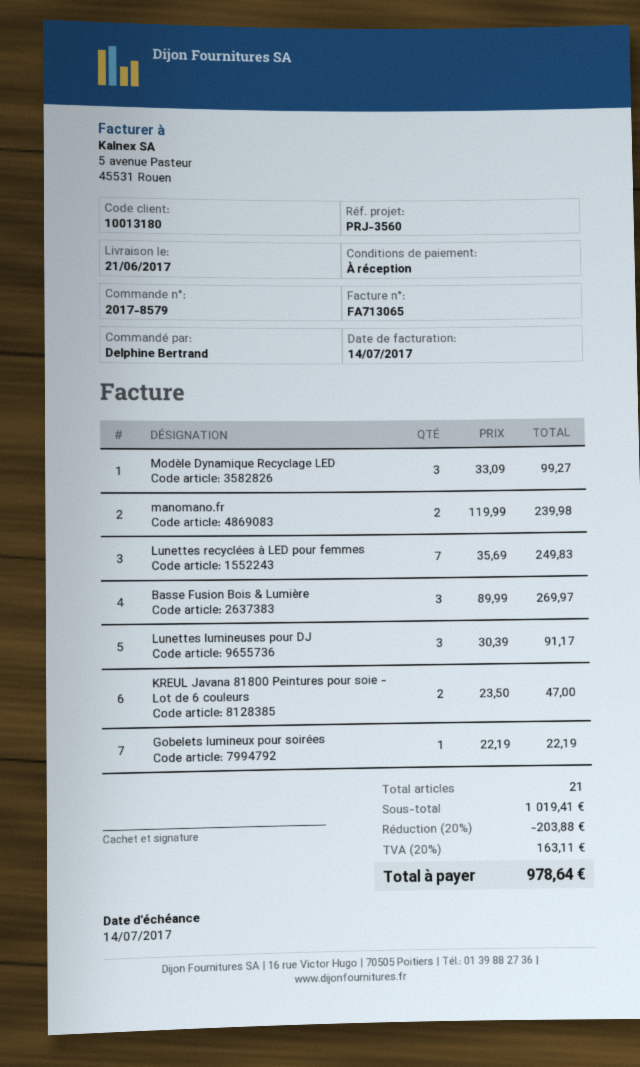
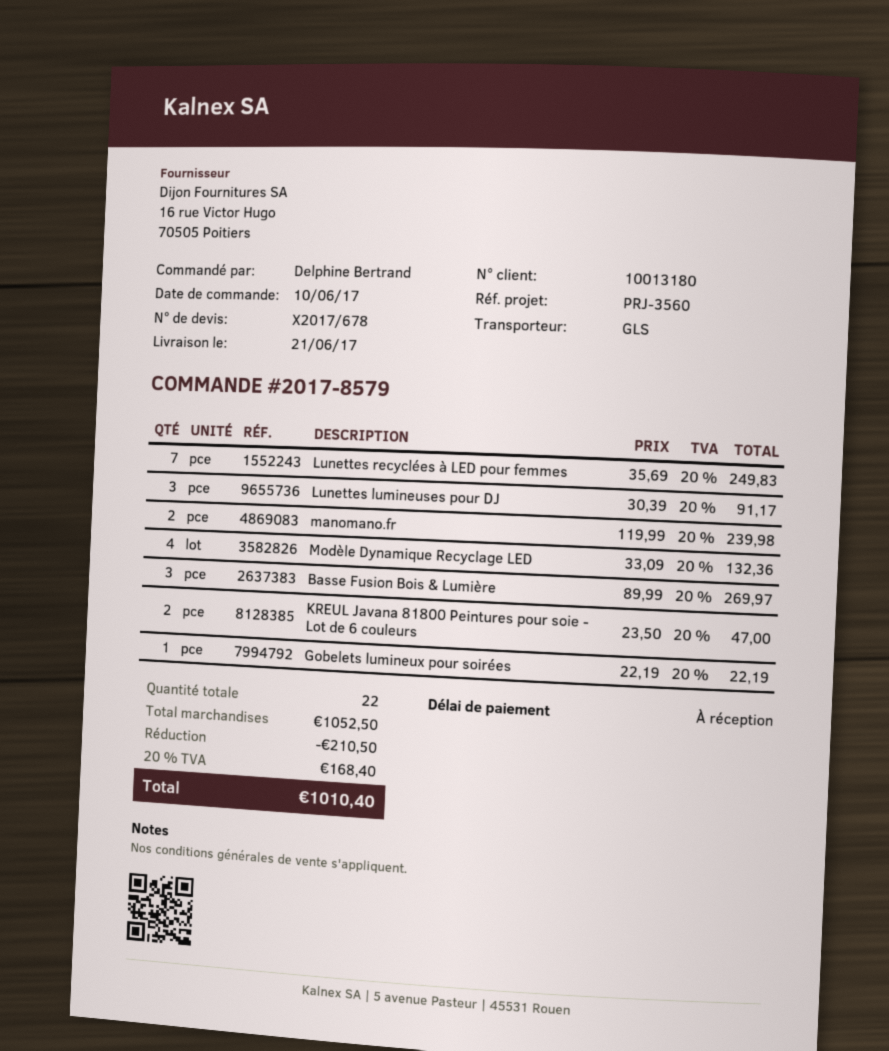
Modèle Dynamique Recyclage LED: 3 x 33.09 = 99.27 -> 4 x 33.09 = 132.36
total quantity: 21 -> 22
subtotal: 1019.41 -> 1052.50
discount: 203.88 -> 210.50
tax: 20% = 163.11 -> 20% = 168.40
total: 978.64 -> 1010.40

